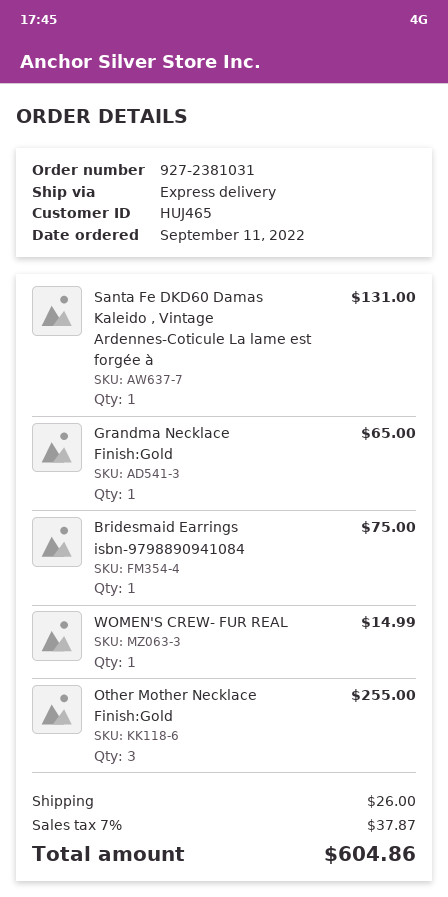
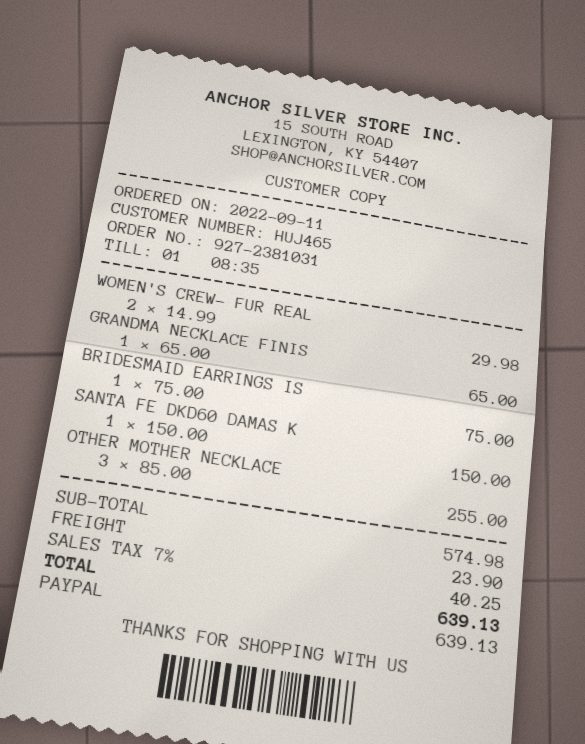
Santa Fe DKD60 Damas Kaleido , Vintage Ardennes-Coticule La lame est forgée à: 1 for 131.00 -> 1 for 150.00
WOMEN'S CREW- FUR REAL: 1 for 14.99 -> 2 for 29.98
shipping: 26.00 -> 23.90
tax: 7% = 37.87 -> 7% = 40.25
total: 604.86 -> 639.13

